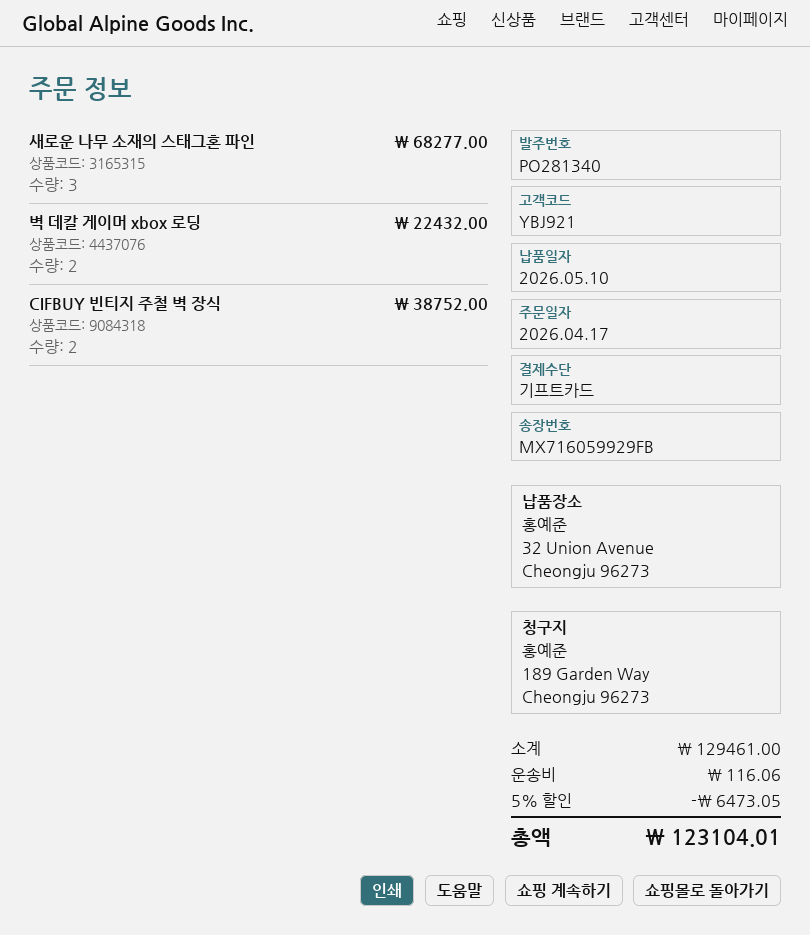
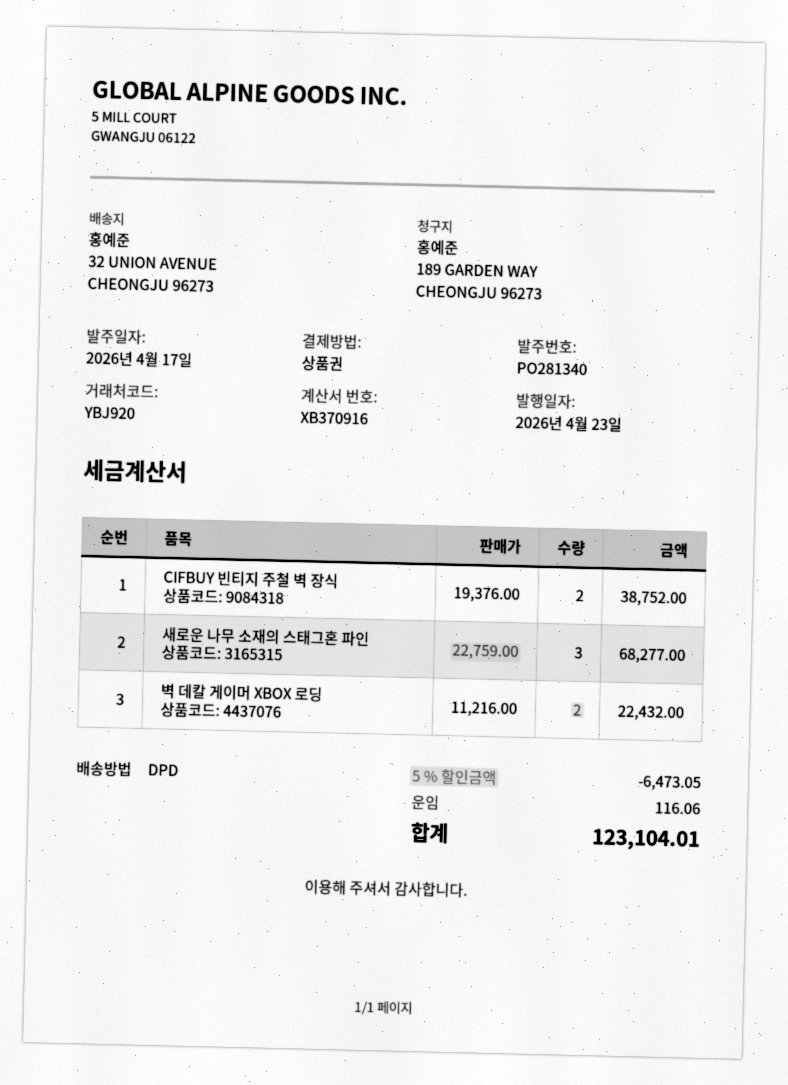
customer number: YBJ921 -> YBJ920

